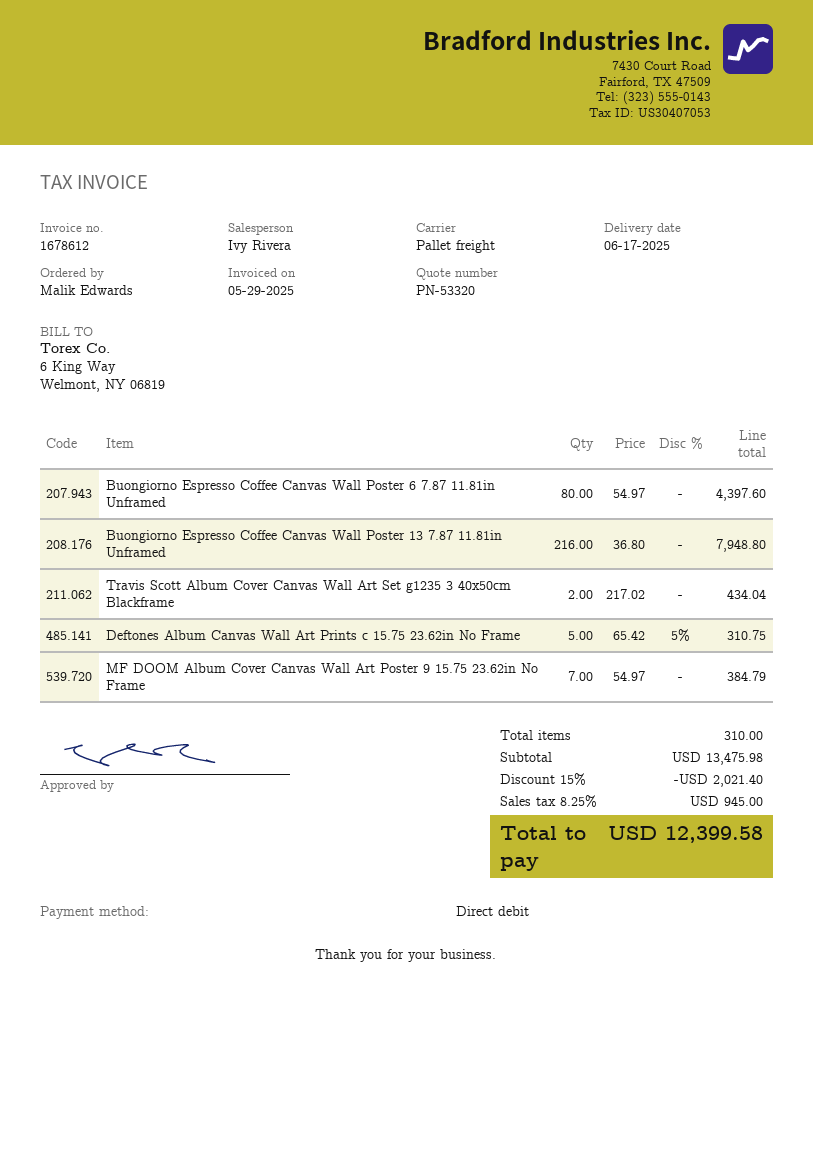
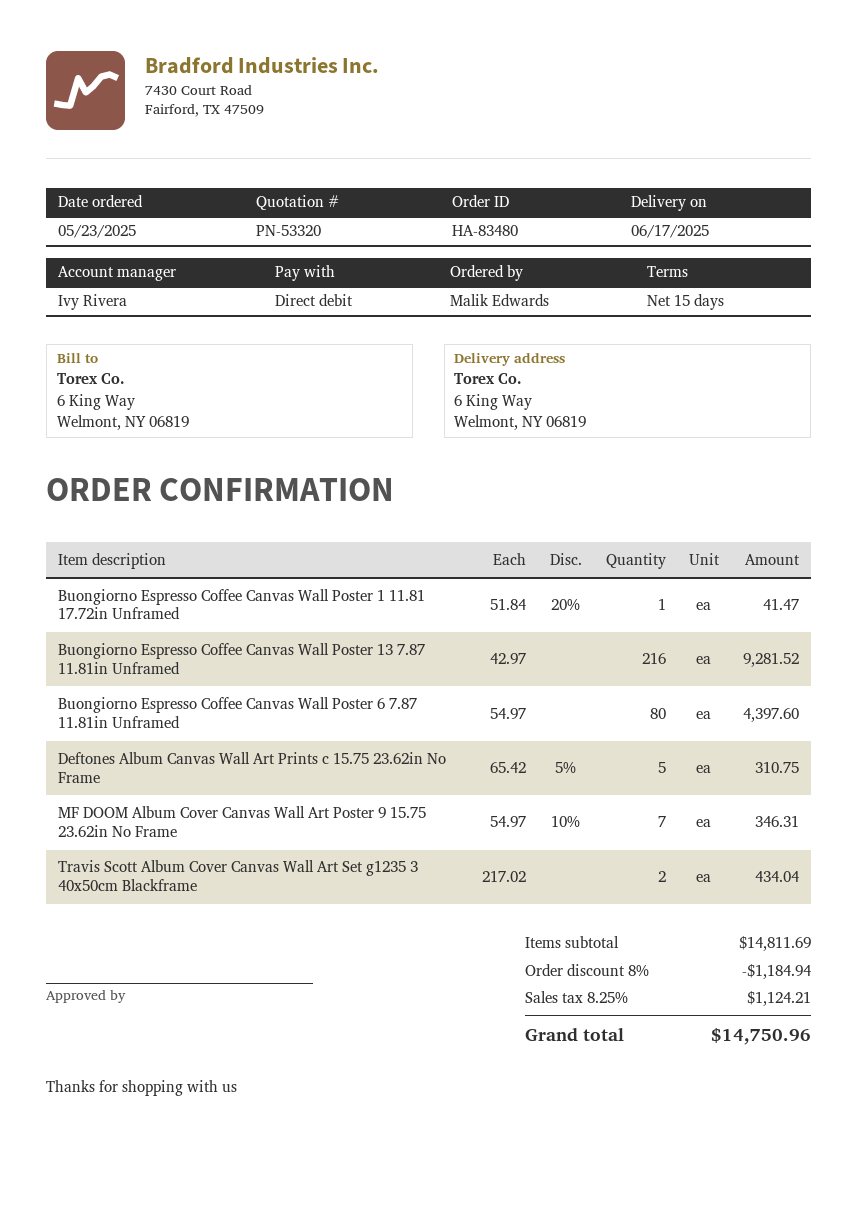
Buongiorno Espresso Coffee Canvas Wall Poster 13 7.87 11.81in Unframed: 216 x 36.80 = 7948.80 -> 216 x 42.97 = 9281.52
MF DOOM Album Cover Canvas Wall Art Poster 9 15.75 23.62in No Frame: 7 x 54.97 = 384.79 -> 7 x 54.97 - 10% = 346.31
Buongiorno Espresso Coffee Canvas Wall Poster 1 11.81 17.72in Unframed: none -> 1 x 51.84 - 20% = 41.47
subtotal: 13475.98 -> 14811.69
discount: 15% = 2021.40 -> 8% = 1184.94
tax: 8.25% = 945.00 -> 8.25% = 1124.21
total: 12399.58 -> 14750.96

